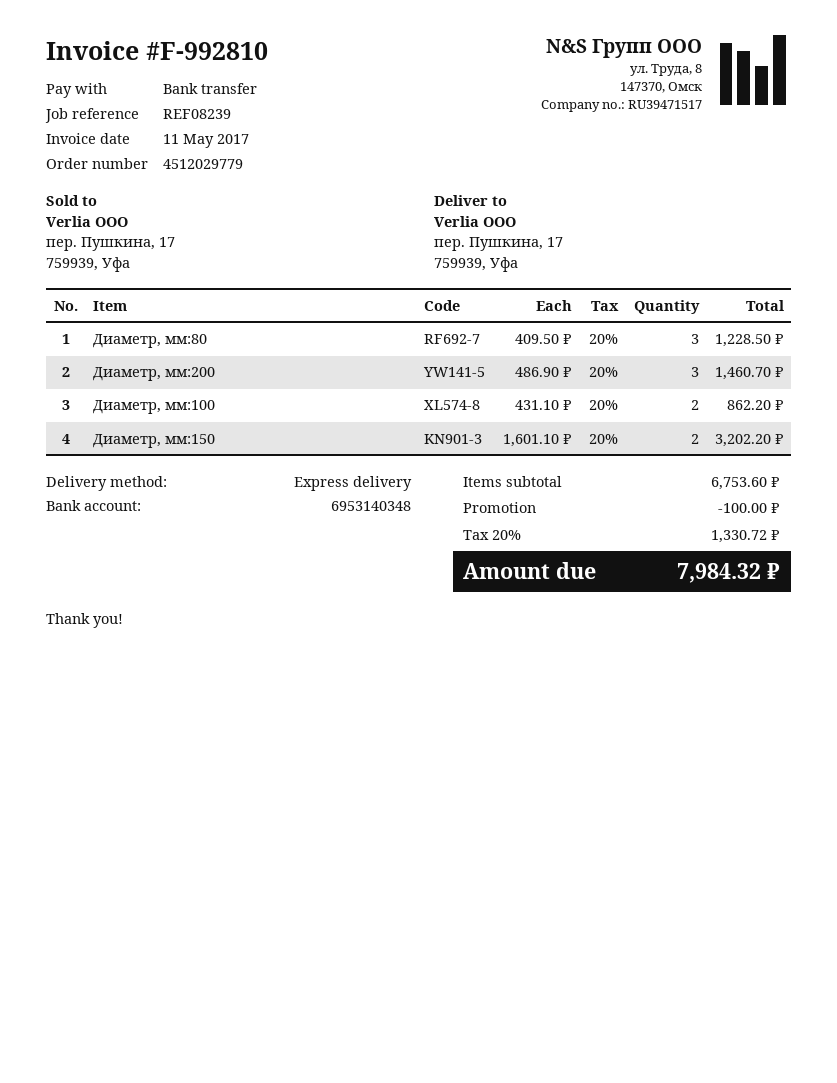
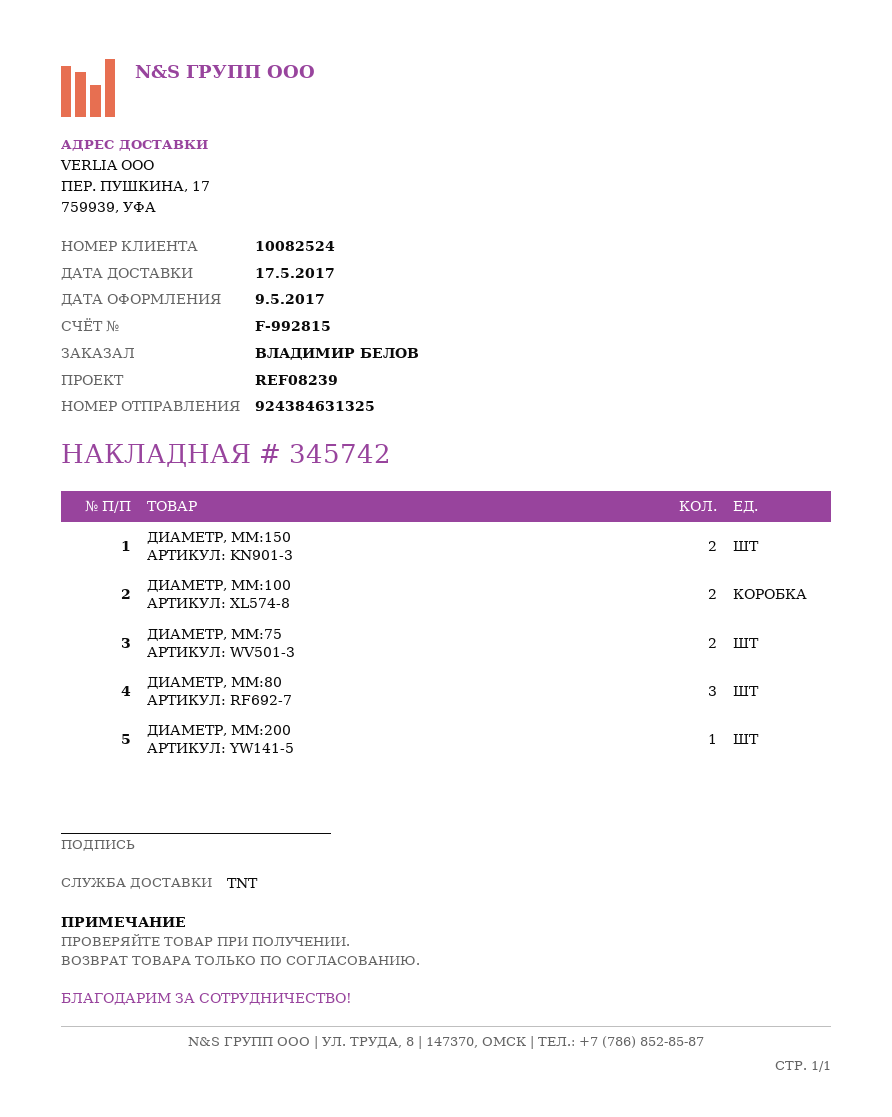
invoice number: F-992810 -> F-992815
shipping method: express -> TNT
Диаметр, мм:200: 3 -> 1
ДИАМЕТР, ММ:75: none -> 2

